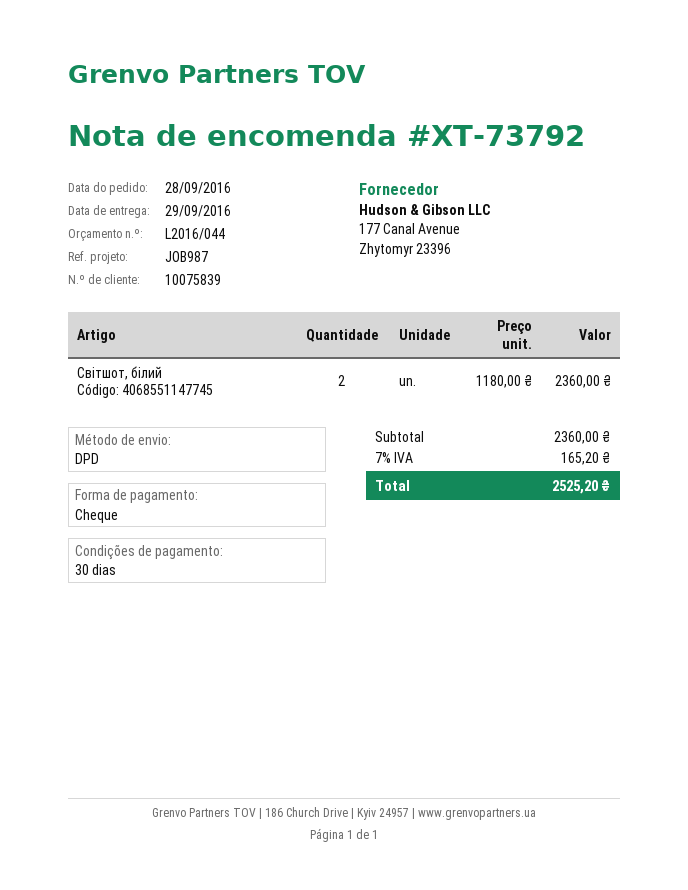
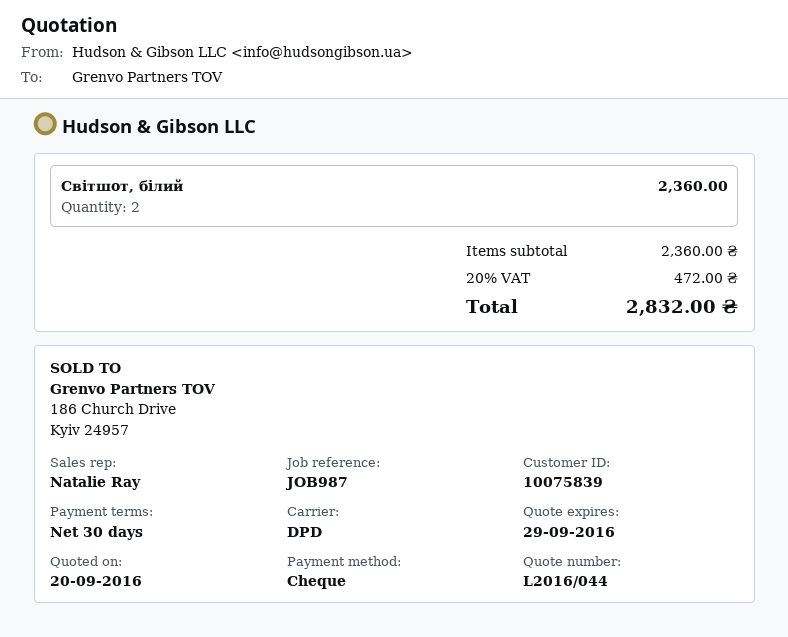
tax: 7% = 165.20 -> 20% = 472.00
total: 2525.20 -> 2832.00

